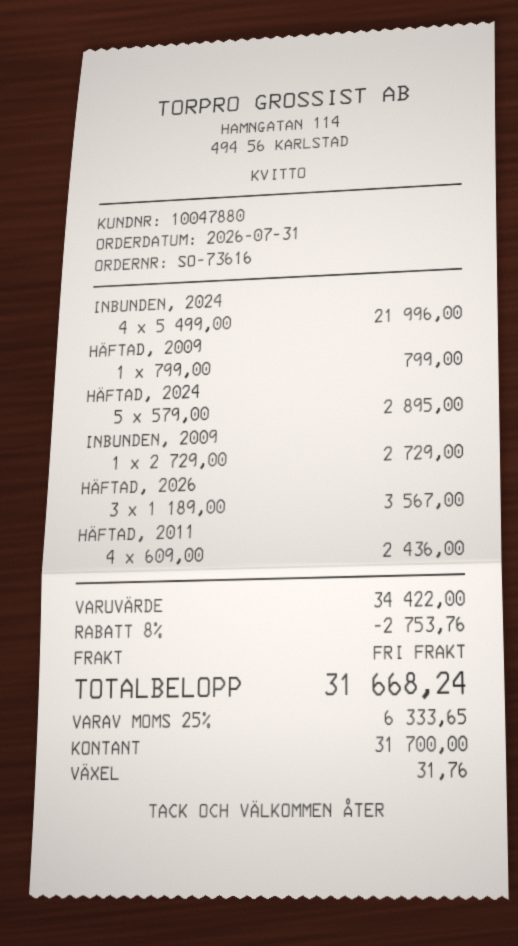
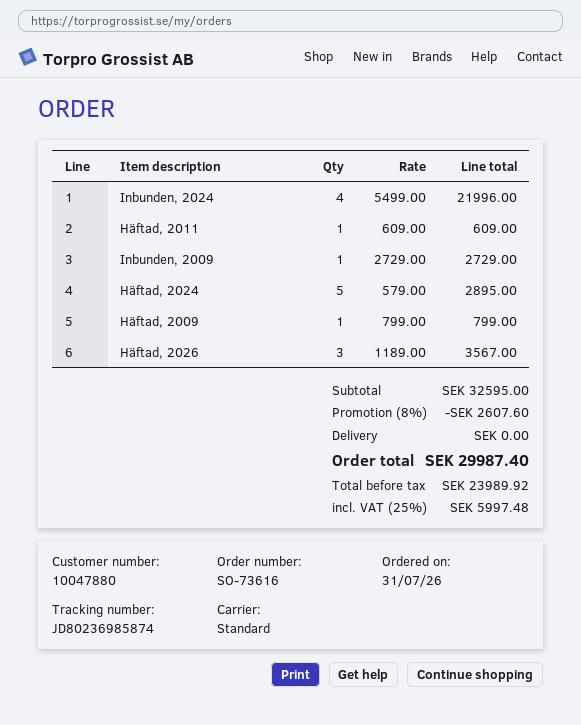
HÄFTAD, 2011: 4 x 609.00 = 2436.00 -> 1 x 609.00 = 609.00
subtotal: 34422.00 -> 32595.00
discount: 8% = 2753.76 -> 8% = 2607.60
tax: 25% = 6333.65 -> 25% = 5997.48
total: 31668.24 -> 29987.40

